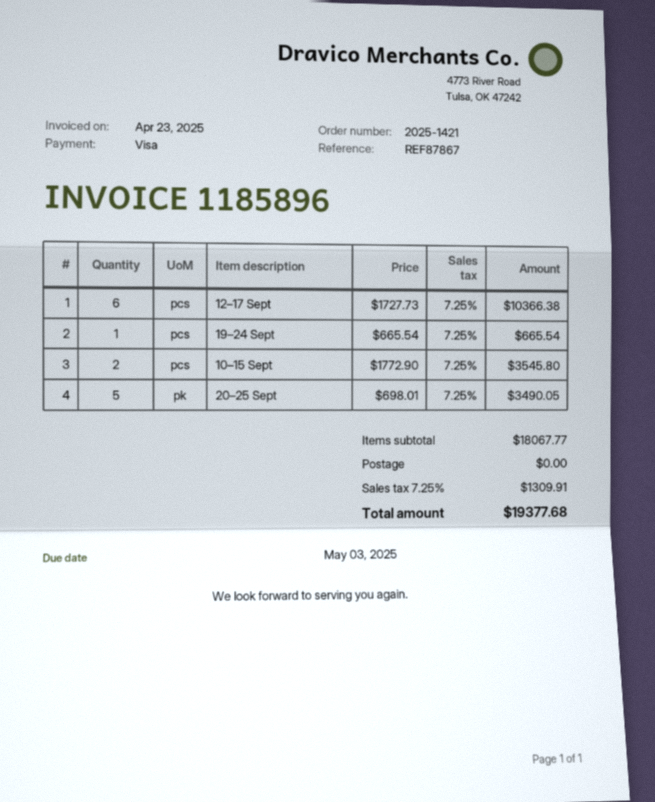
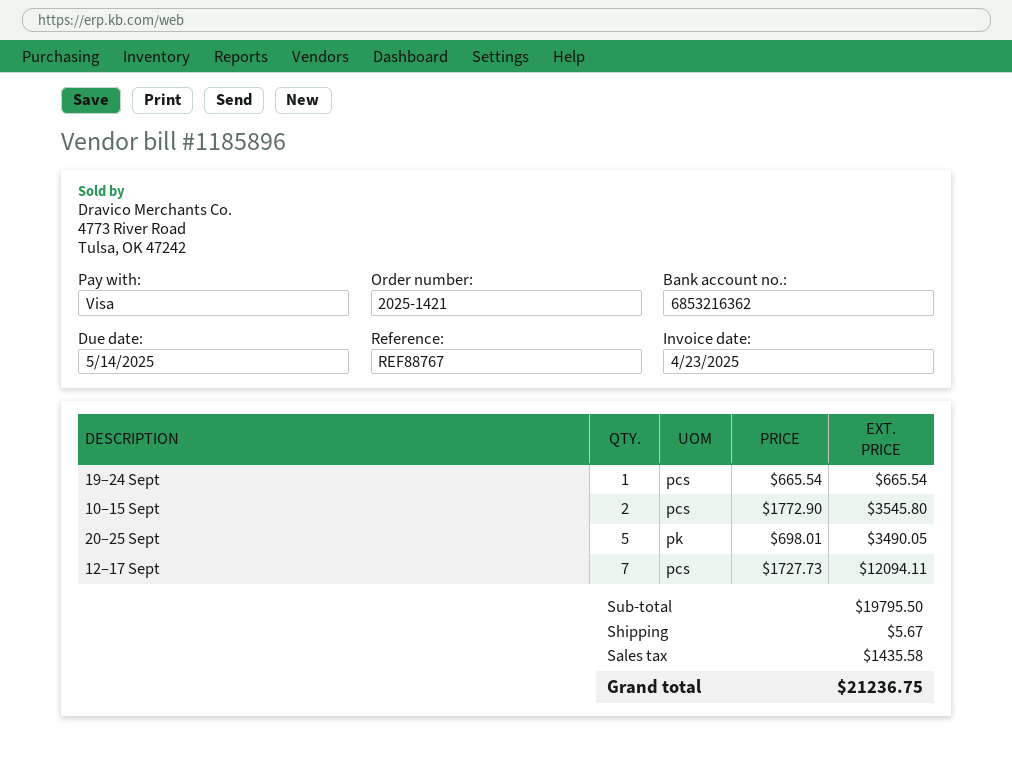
due date: 2025-05-03 -> 2025-05-14
reference: REF87867 -> REF88767
12–17 Sept: 6 x 1727.73 = 10366.38 -> 7 x 1727.73 = 12094.11
subtotal: 18067.77 -> 19795.50
shipping: 0.00 -> 5.67
tax: 1309.91 -> 1435.58
total: 19377.68 -> 21236.75

